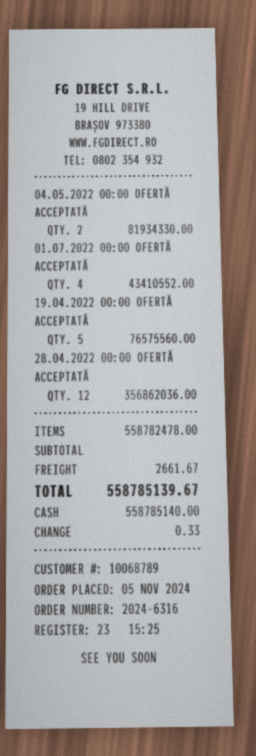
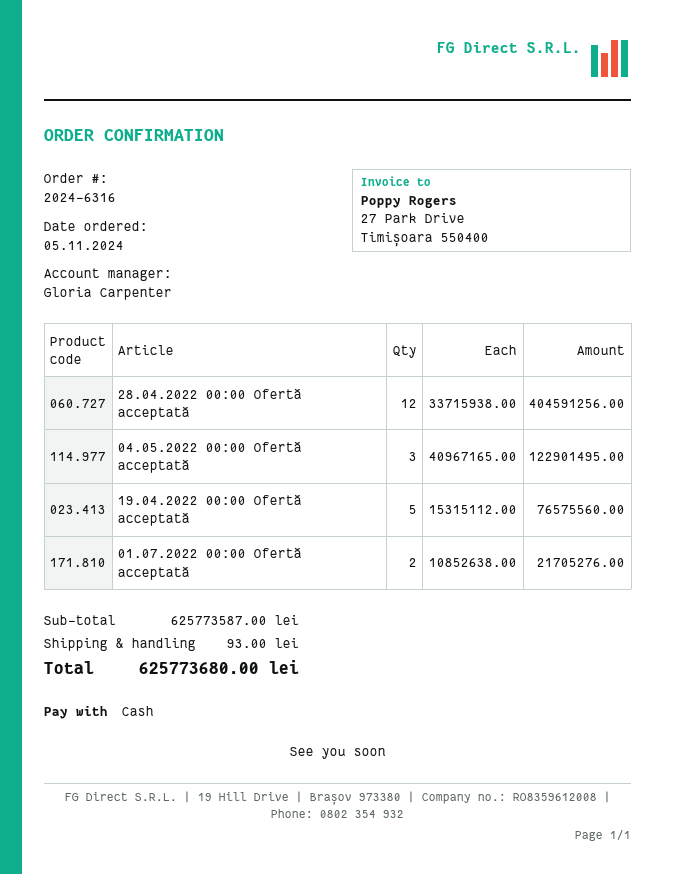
04.05.2022 00:00 OFERTĂ ACCEPTATĂ: 2 for 81934330.00 -> 3 for 122901495.00
01.07.2022 00:00 OFERTĂ ACCEPTATĂ: 4 for 43410552.00 -> 2 for 21705276.00
28.04.2022 00:00 OFERTĂ ACCEPTATĂ: 12 for 356862036.00 -> 12 for 404591256.00
subtotal: 558782478.00 -> 625773587.00
shipping: 2661.67 -> 93.00
total: 558785139.67 -> 625773680.00

